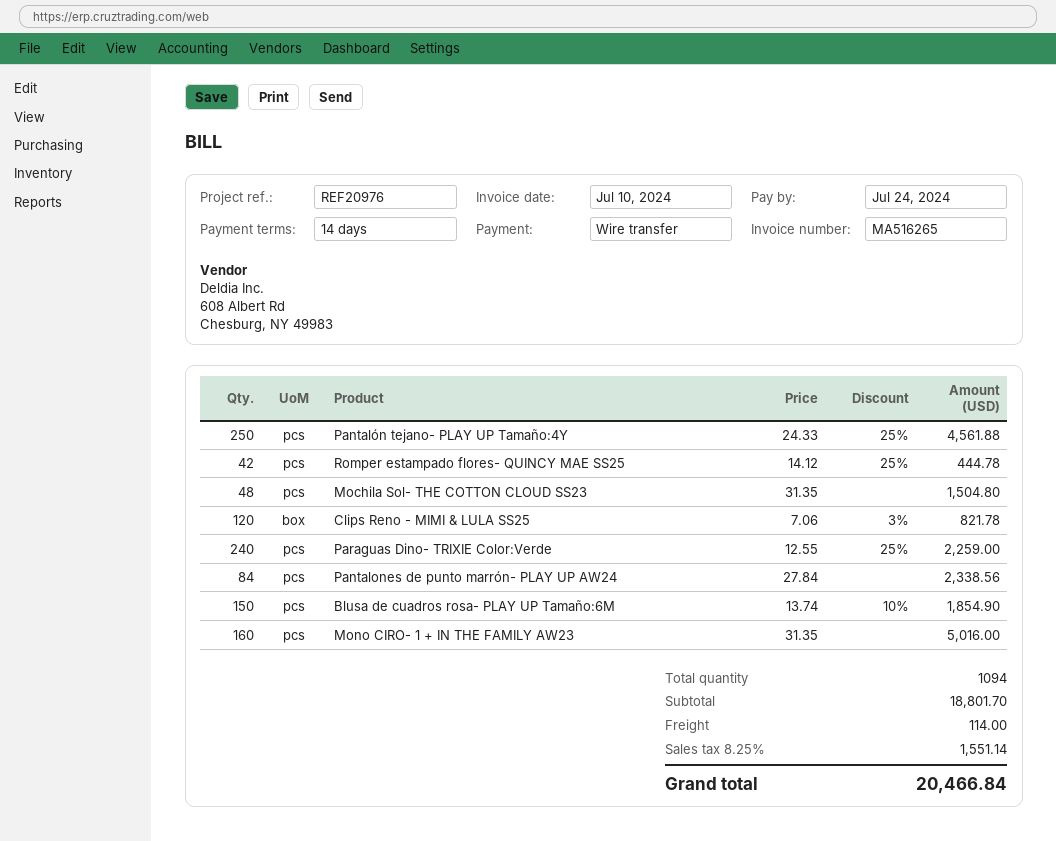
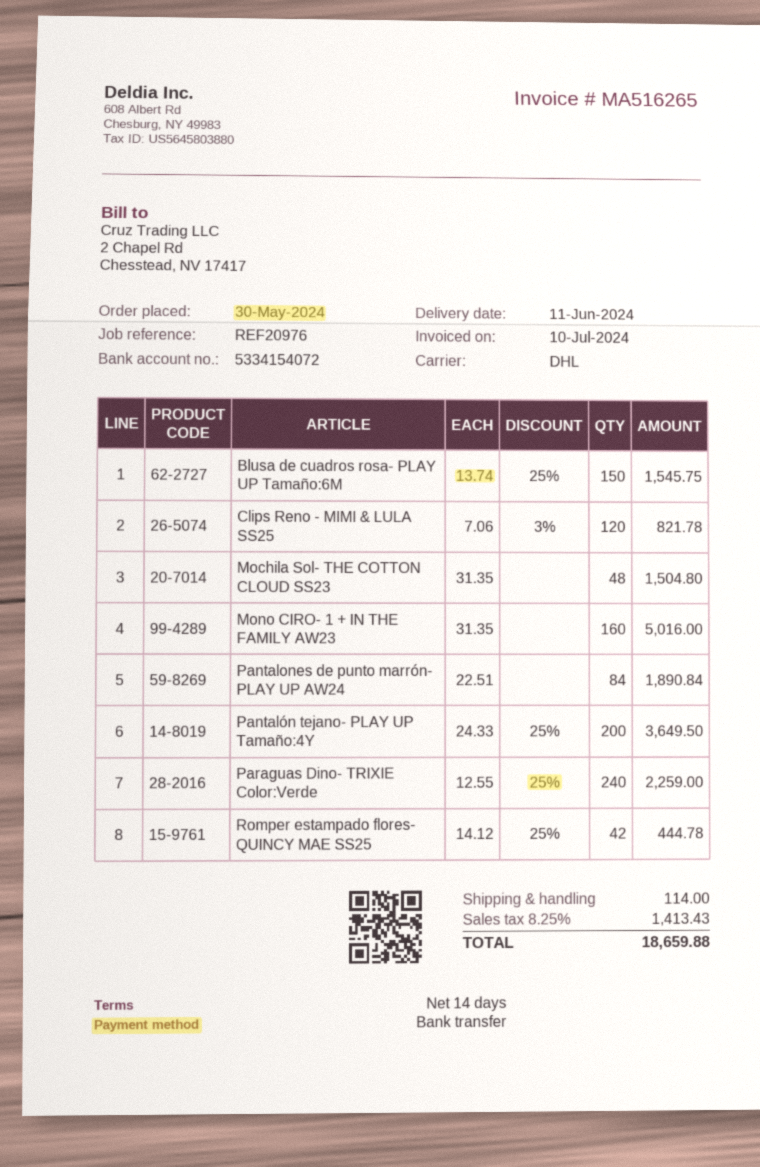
Pantalón tejano- PLAY UP Tamaño:4Y: 250 x 24.33 - 25% = 4561.88 -> 200 x 24.33 - 25% = 3649.50
Pantalones de punto marrón- PLAY UP AW24: 84 x 27.84 = 2338.56 -> 84 x 22.51 = 1890.84
Blusa de cuadros rosa- PLAY UP Tamaño:6M: 150 x 13.74 - 10% = 1854.90 -> 150 x 13.74 - 25% = 1545.75
tax: 8.25% = 1551.14 -> 8.25% = 1413.43
total: 20466.84 -> 18659.88

